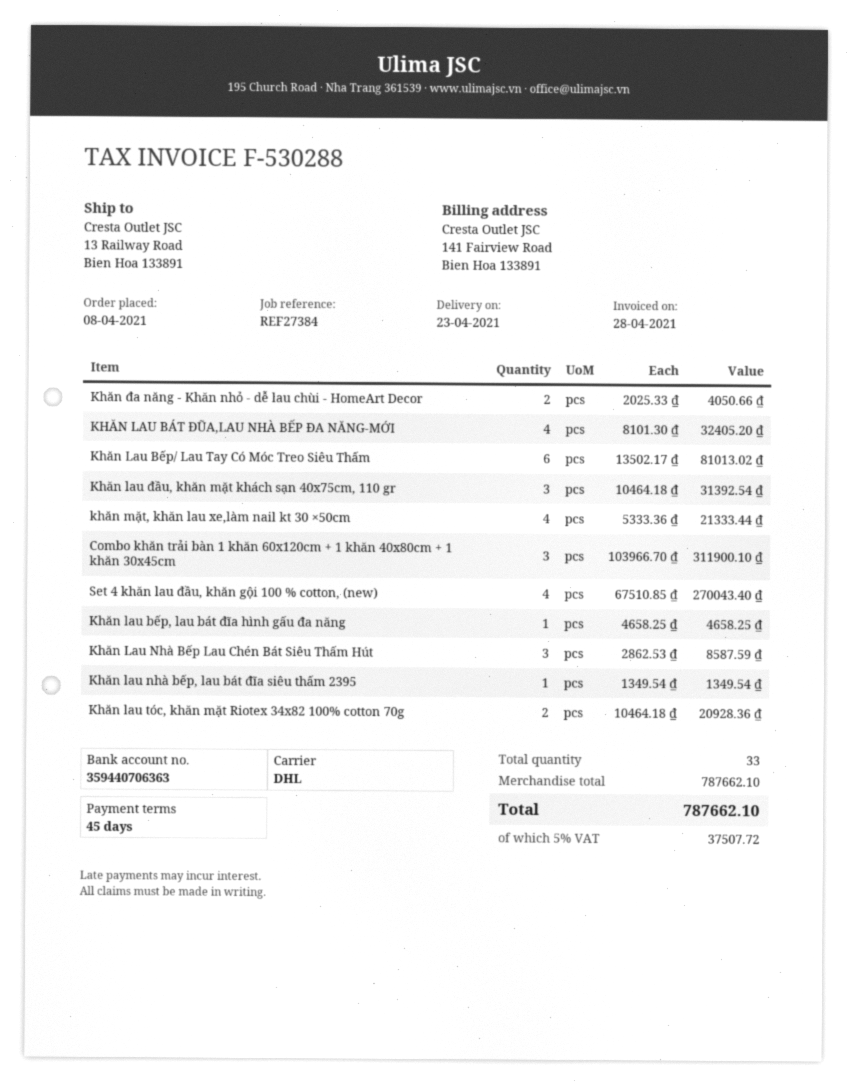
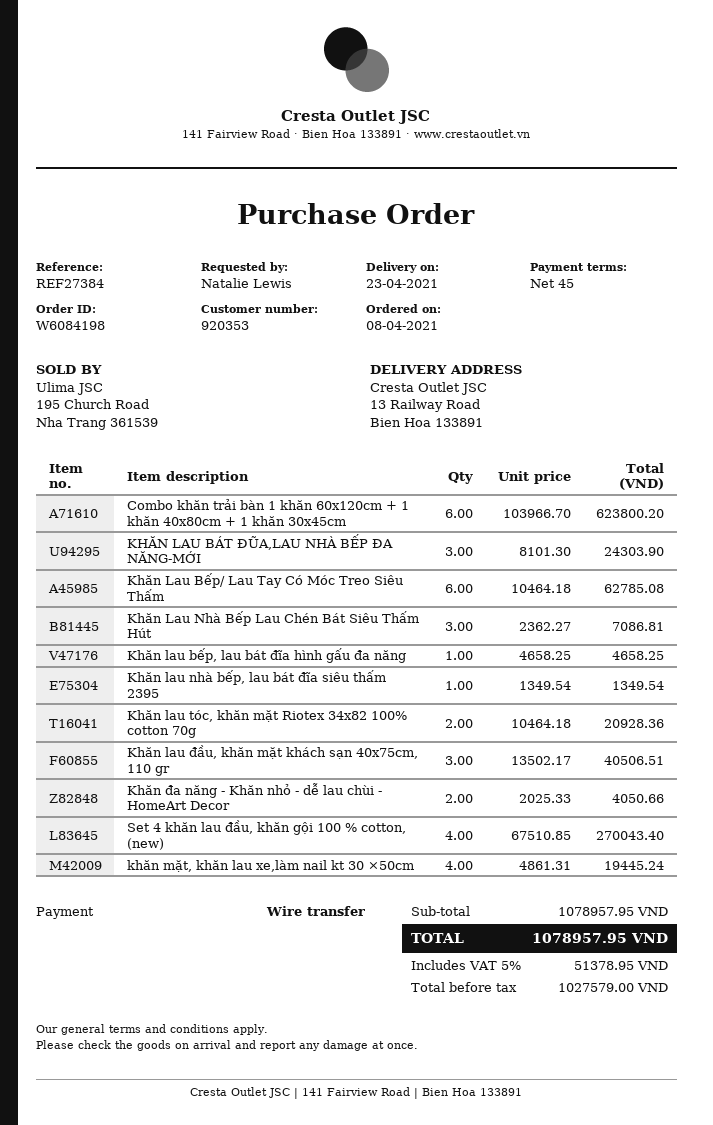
KHĂN LAU BÁT ĐŨA,LAU NHÀ BẾP ĐA NĂNG-MỚI: 4 x 8101.30 = 32405.20 -> 3 x 8101.30 = 24303.90
Khăn Lau Bếp/ Lau Tay Có Móc Treo Siêu Thấm: 6 x 13502.17 = 81013.02 -> 6 x 10464.18 = 62785.08
Khăn lau đầu, khăn mặt khách sạn 40x75cm, 110 gr: 3 x 10464.18 = 31392.54 -> 3 x 13502.17 = 40506.51
khăn mặt, khăn lau xe,làm nail kt 30 ×50cm: 4 x 5333.36 = 21333.44 -> 4 x 4861.31 = 19445.24
Combo khăn trải bàn 1 khăn 60x120cm + 1 khăn 40x80cm + 1 khăn 30x45cm: 3 x 103966.70 = 311900.10 -> 6 x 103966.70 = 623800.20
Khăn Lau Nhà Bếp Lau Chén Bát Siêu Thấm Hút: 3 x 2862.53 = 8587.59 -> 3 x 2362.27 = 7086.81
subtotal: 787662.10 -> 1078957.95
tax: 5% = 37507.72 -> 5% = 51378.95
total: 787662.10 -> 1078957.95

